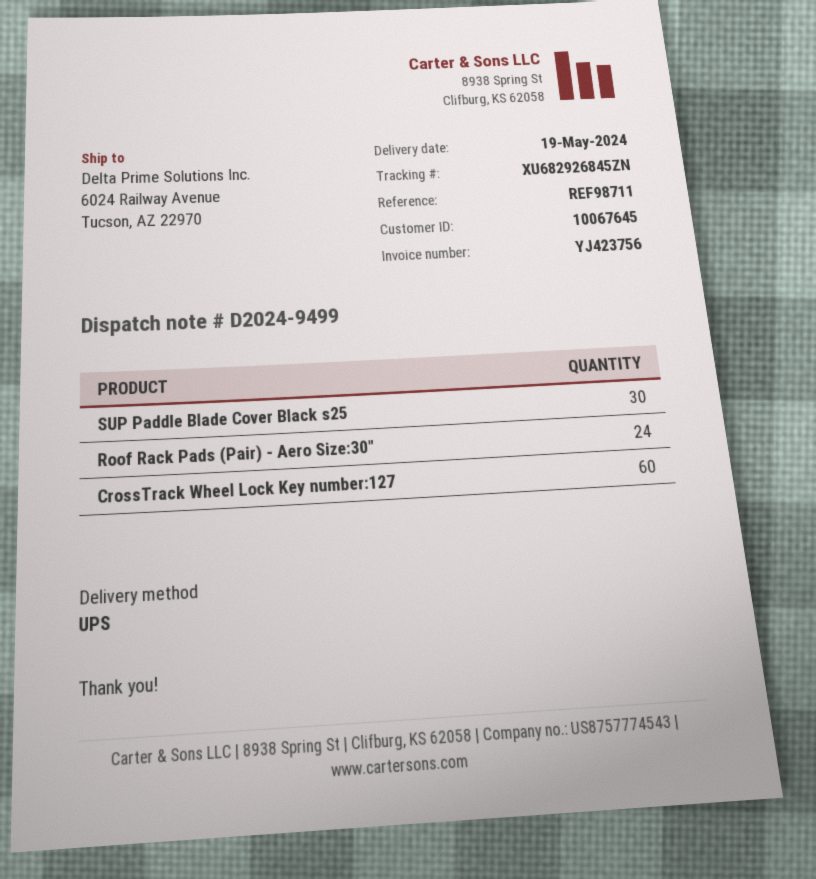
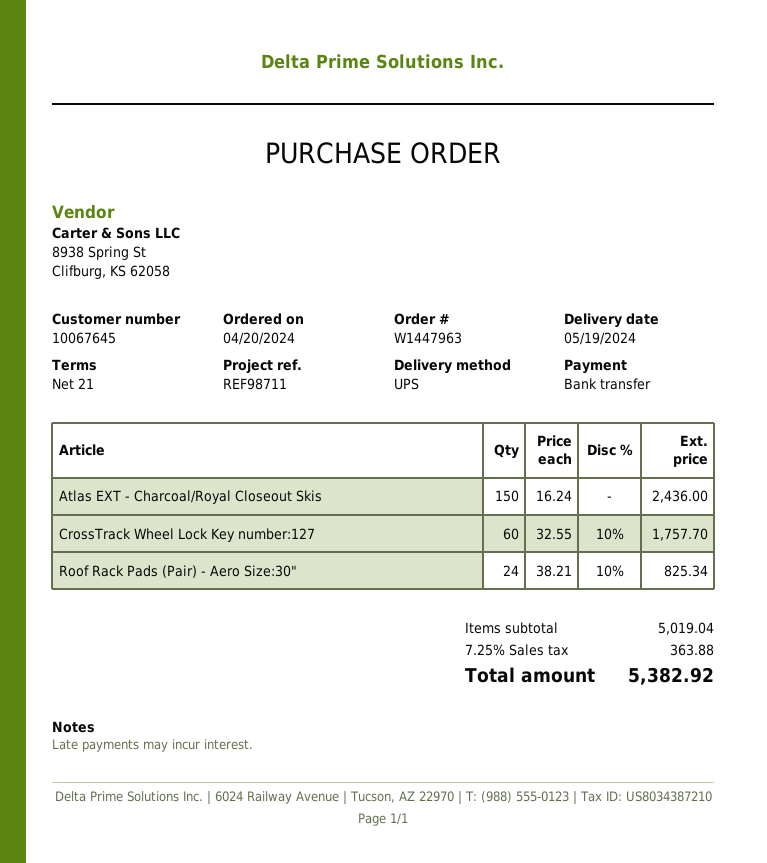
SUP Paddle Blade Cover Black s25: 30 -> none
Atlas EXT - Charcoal/Royal Closeout Skis: none -> 150

